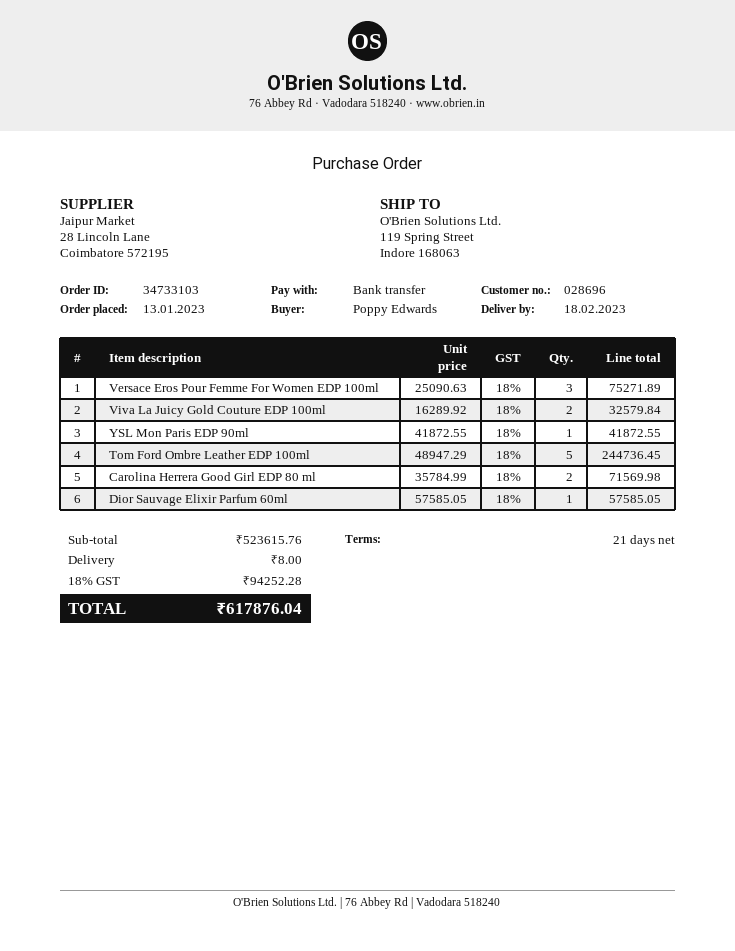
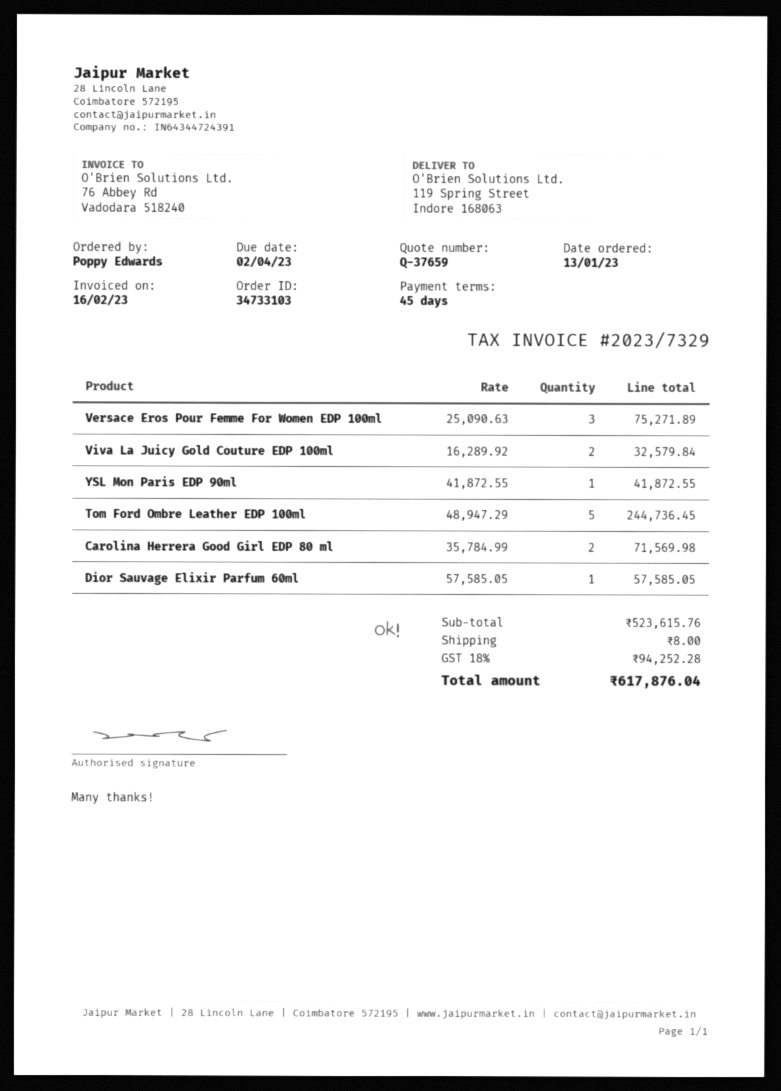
payment terms: 21 days -> 45 days

